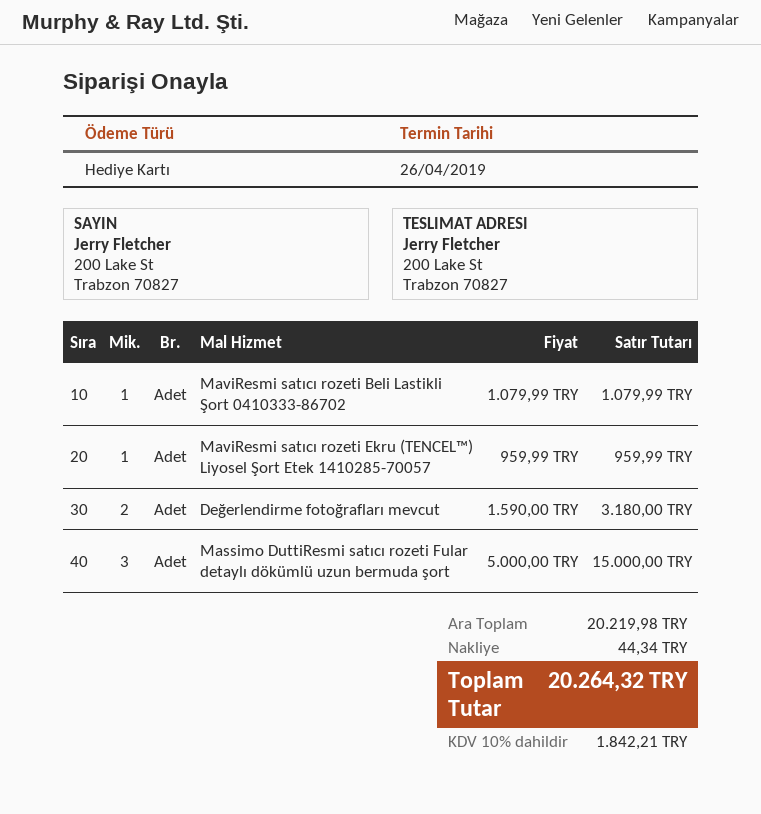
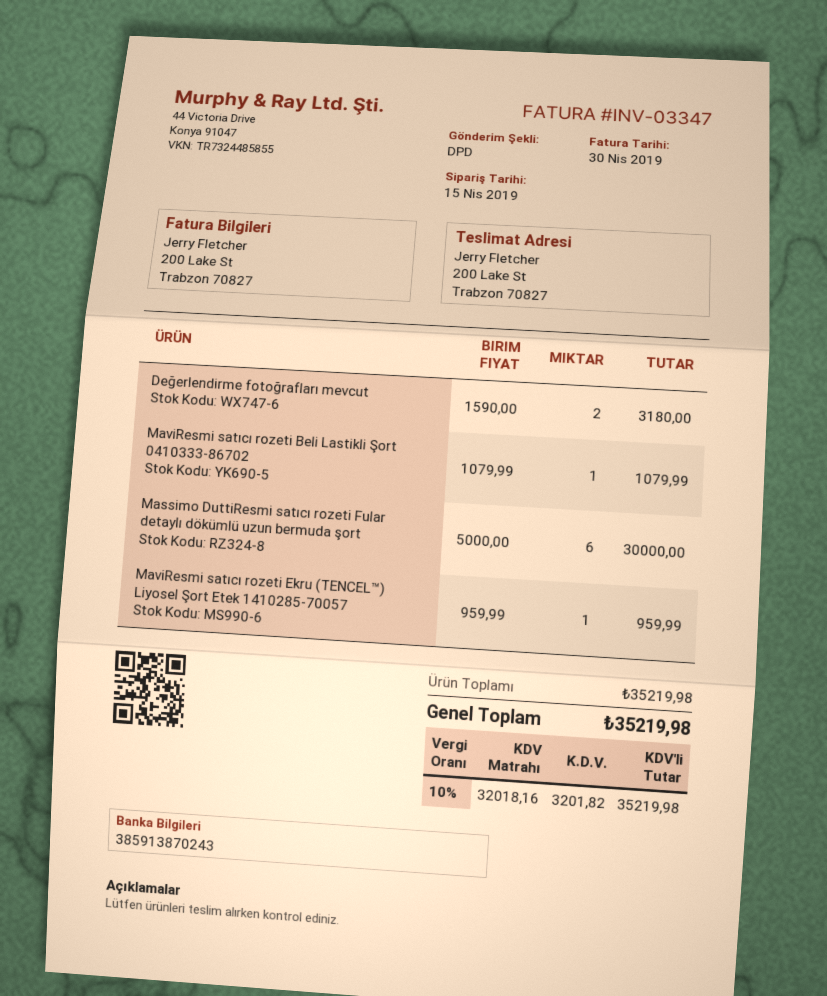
Massimo DuttiResmi satıcı rozeti Fular detaylı dökümlü uzun bermuda şort: 3 x 5000.00 = 15000.00 -> 6 x 5000.00 = 30000.00
subtotal: 20219.98 -> 35219.98
shipping: 44.34 -> none
tax: 10% = 1842.21 -> 10% = 3201.82
total: 20264.32 -> 35219.98

